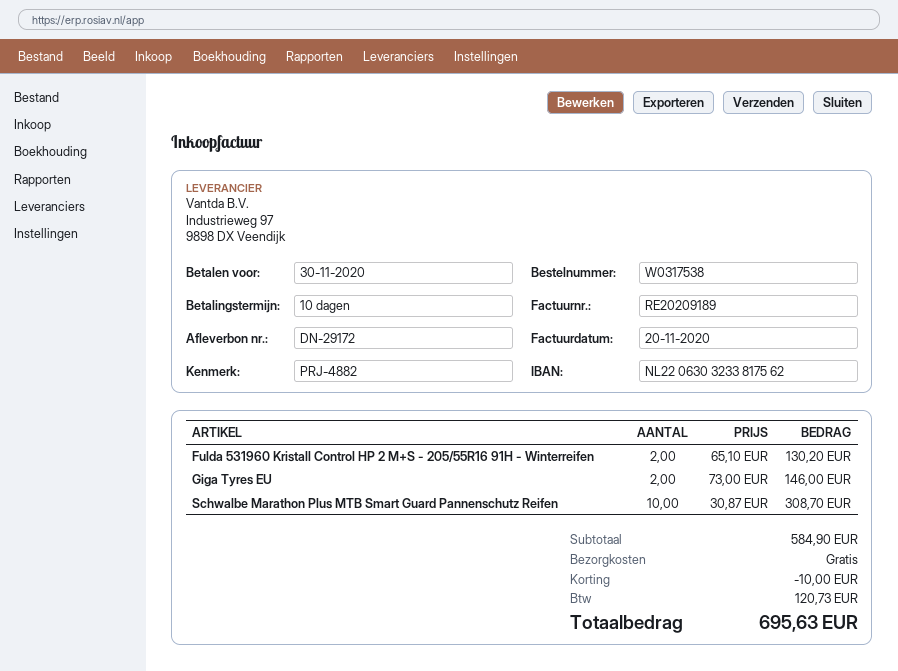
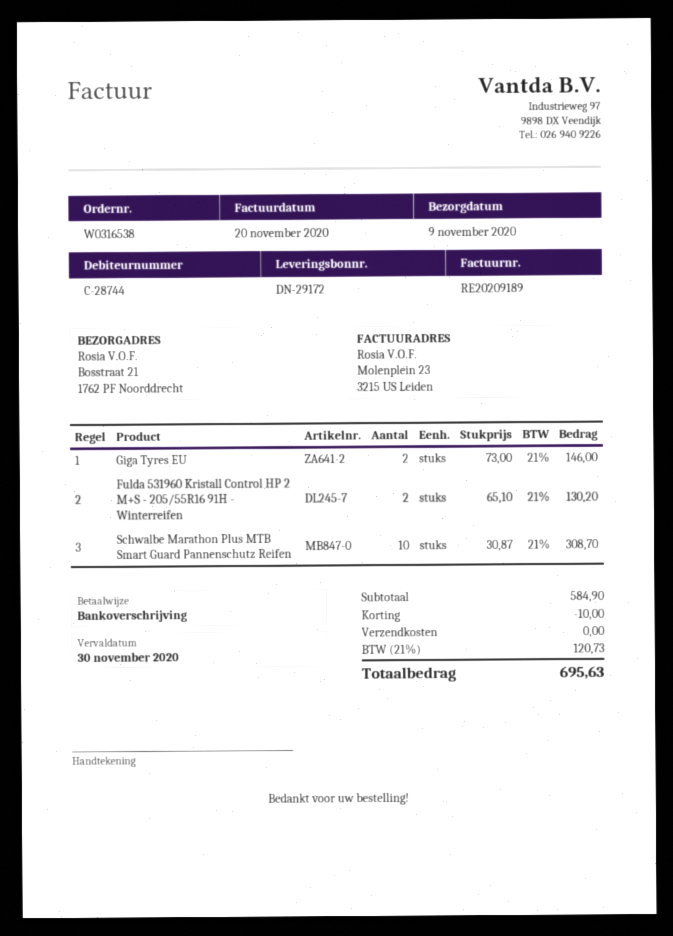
order number: W0317538 -> W0316538

